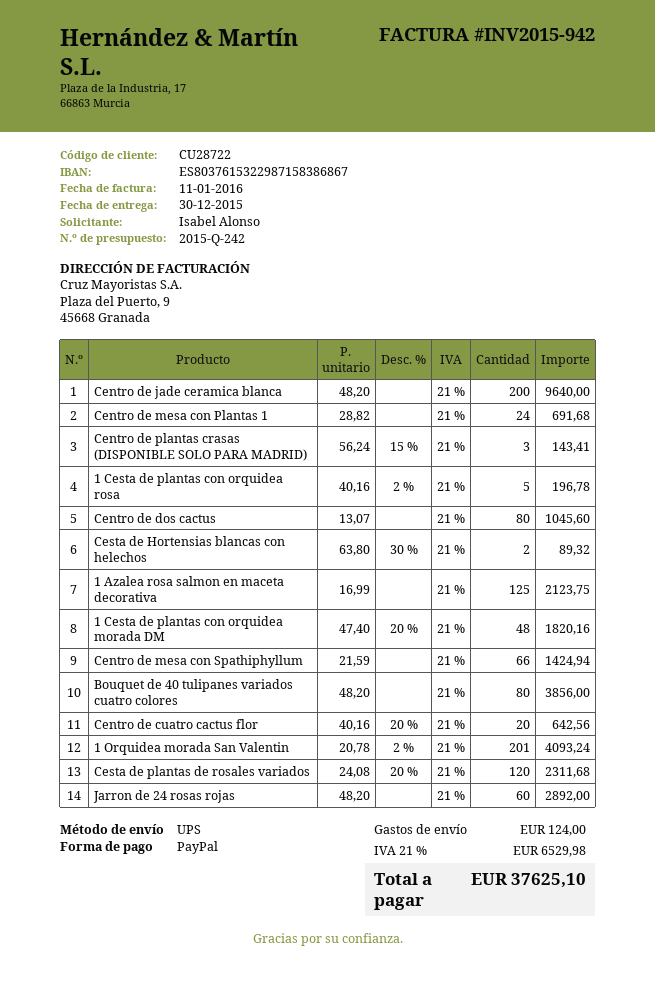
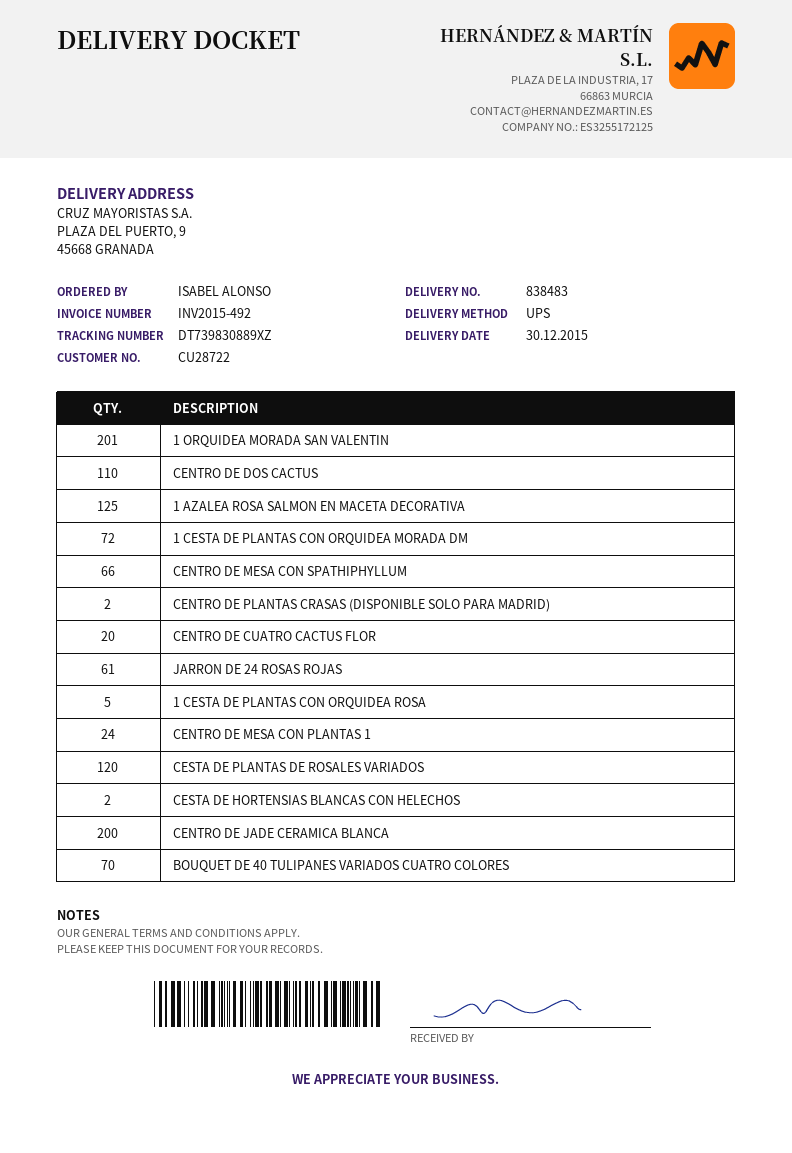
invoice number: INV2015-942 -> INV2015-492
Centro de plantas crasas (DISPONIBLE SOLO PARA MADRID): 3 -> 2
Centro de dos cactus: 80 -> 110
1 Cesta de plantas con orquidea morada DM: 48 -> 72
Bouquet de 40 tulipanes variados cuatro colores: 80 -> 70
Jarron de 24 rosas rojas: 60 -> 61

